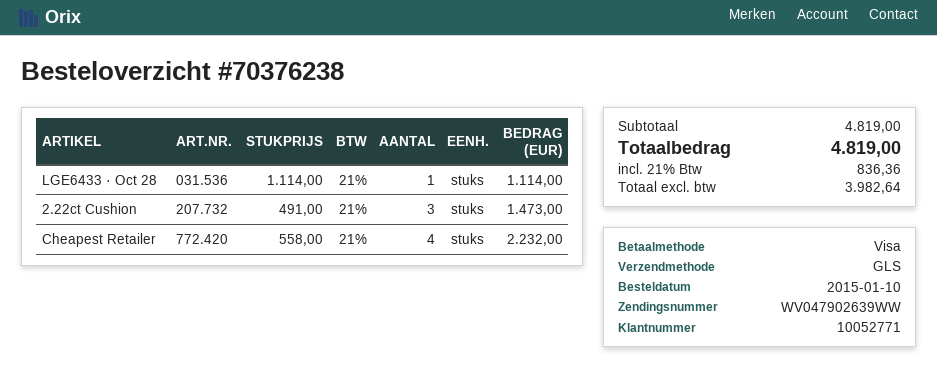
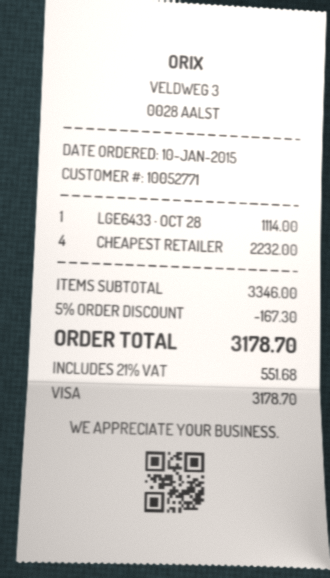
2.22ct Cushion: 3 for 1473.00 -> none
subtotal: 4819.00 -> 3346.00
discount: none -> 5% = 167.30
tax: 21% = 836.36 -> 21% = 551.68
total: 4819.00 -> 3178.70

